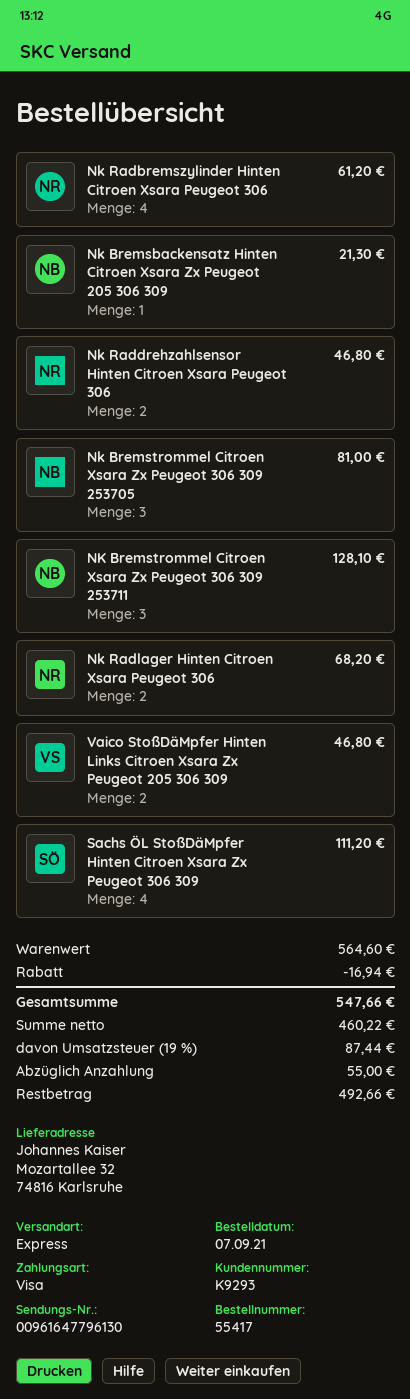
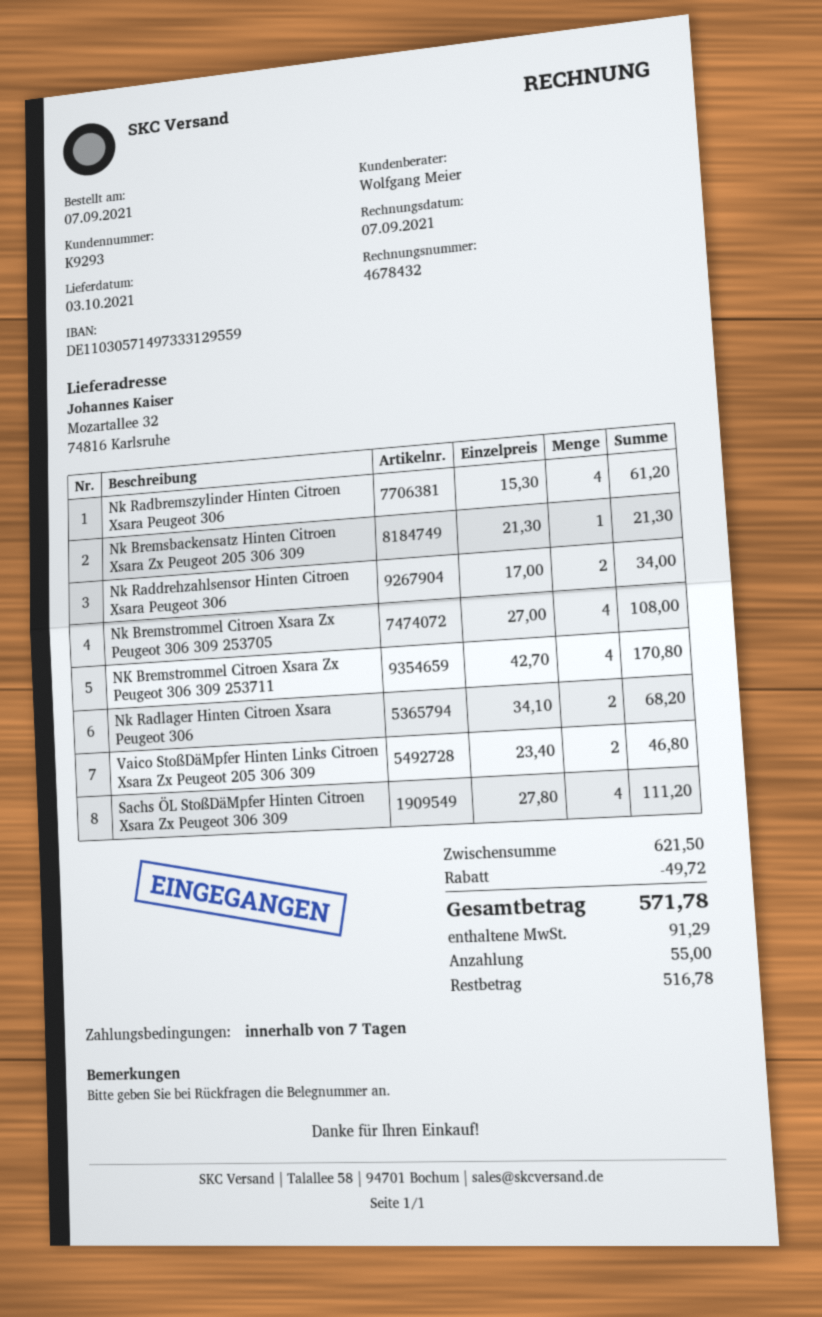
Nk Raddrehzahlsensor Hinten Citroen Xsara Peugeot 306: 2 for 46.80 -> 2 for 34.00
Nk Bremstrommel Citroen Xsara Zx Peugeot 306 309 253705: 3 for 81.00 -> 4 for 108.00
NK Bremstrommel Citroen Xsara Zx Peugeot 306 309 253711: 3 for 128.10 -> 4 for 170.80
subtotal: 564.60 -> 621.50
discount: 16.94 -> 49.72
tax: 87.44 -> 91.29
total: 547.66 -> 571.78
balance: 492.66 -> 516.78

